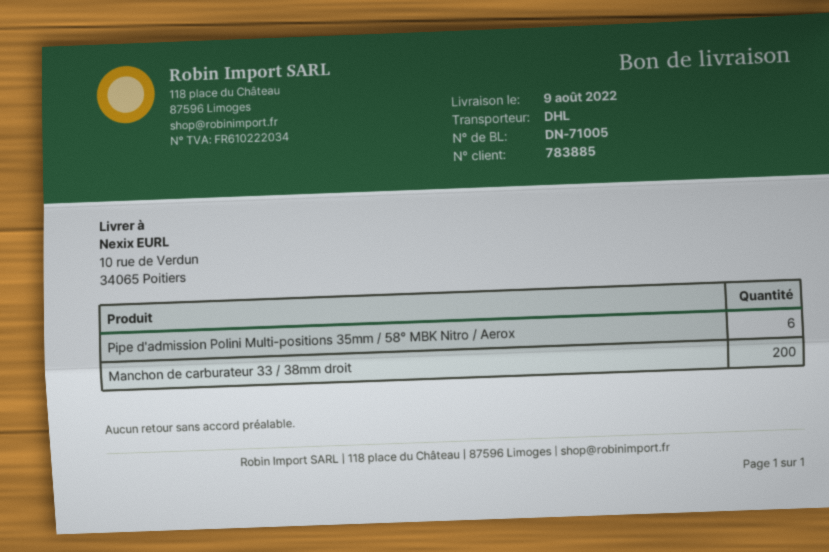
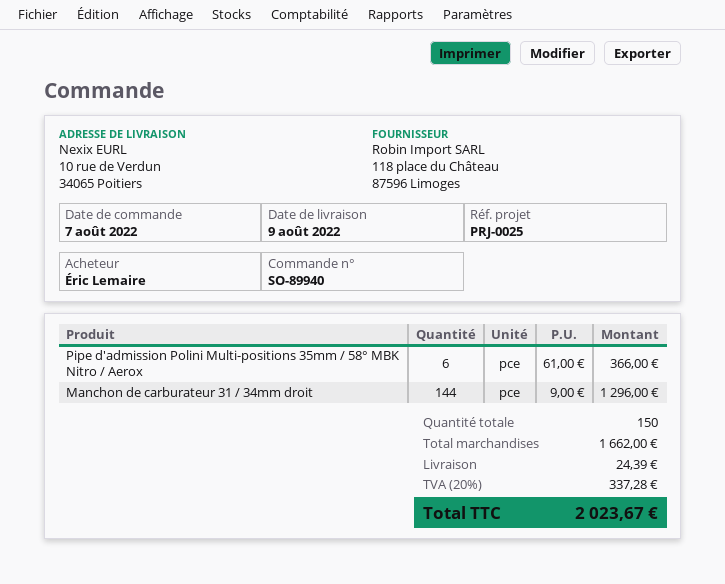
Manchon de carburateur 33 / 38mm droit: 200 -> none
Manchon de carburateur 31 / 34mm droit: none -> 144

